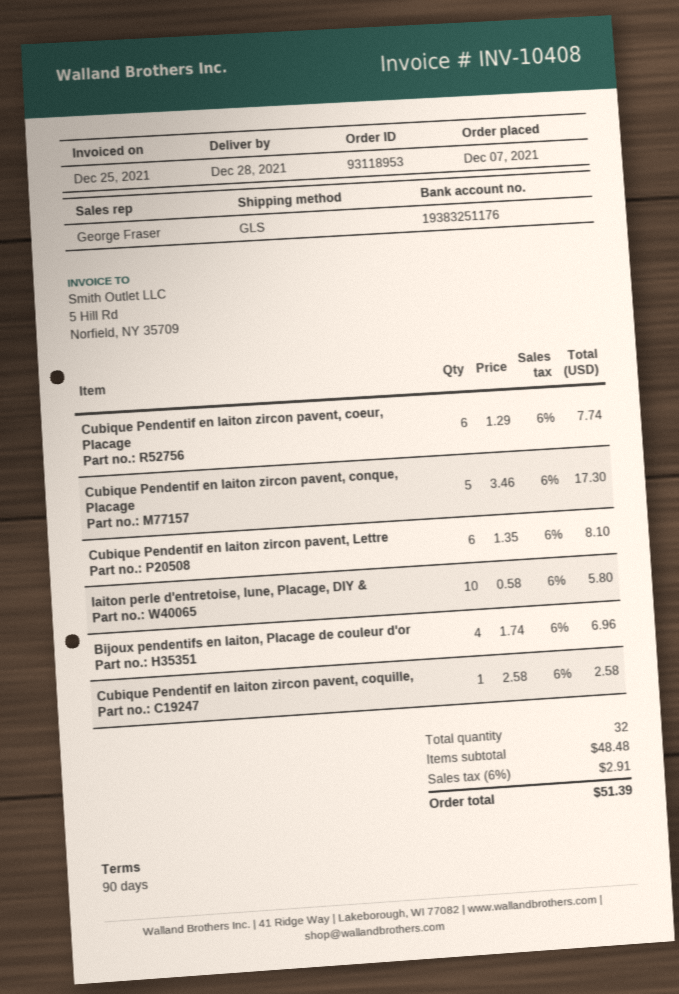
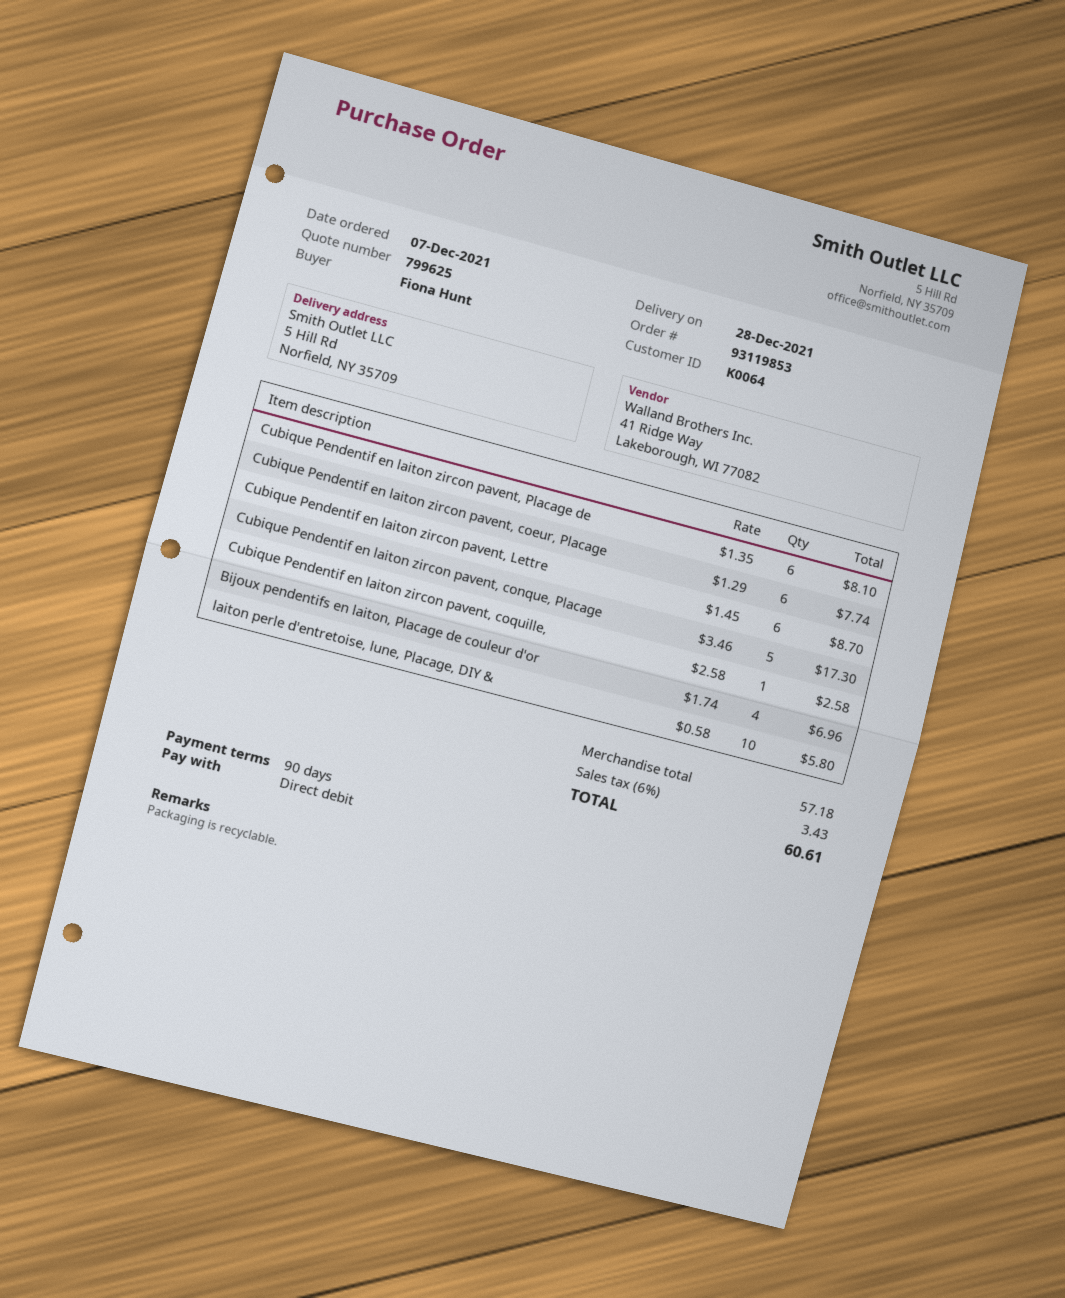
order number: 93118953 -> 93119853
Cubique Pendentif en laiton zircon pavent, Lettre: 6 x 1.35 = 8.10 -> 6 x 1.45 = 8.70
Cubique Pendentif en laiton zircon pavent, Placage de: none -> 6 x 1.35 = 8.10
subtotal: 48.48 -> 57.18
tax: 6% = 2.91 -> 6% = 3.43
total: 51.39 -> 60.61

